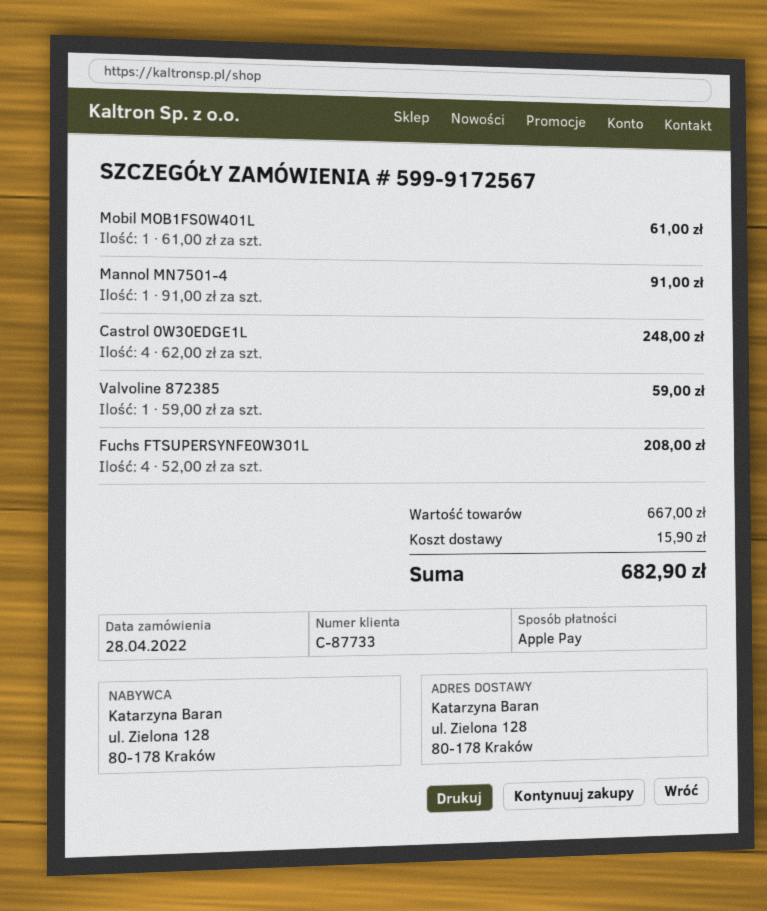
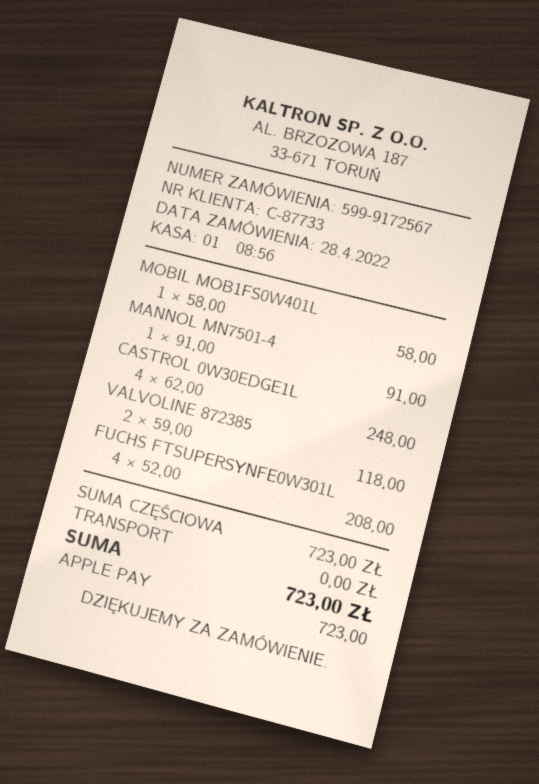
Mobil MOB1FS0W401L: 1 x 61.00 = 61.00 -> 1 x 58.00 = 58.00
Valvoline 872385: 1 x 59.00 = 59.00 -> 2 x 59.00 = 118.00
subtotal: 667.00 -> 723.00
shipping: 15.90 -> 0.00
total: 682.90 -> 723.00

